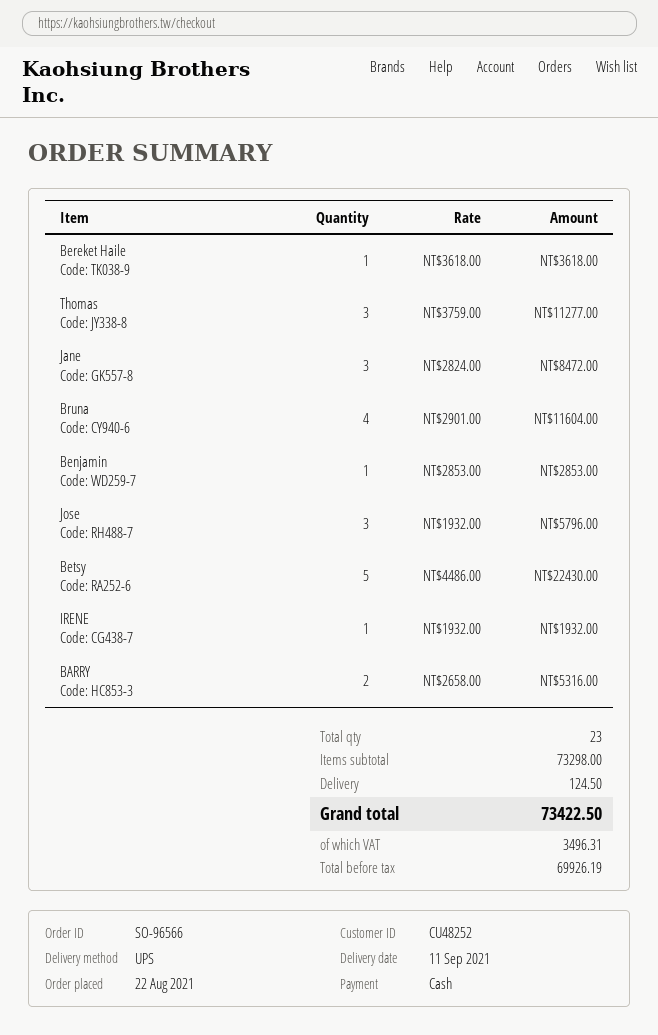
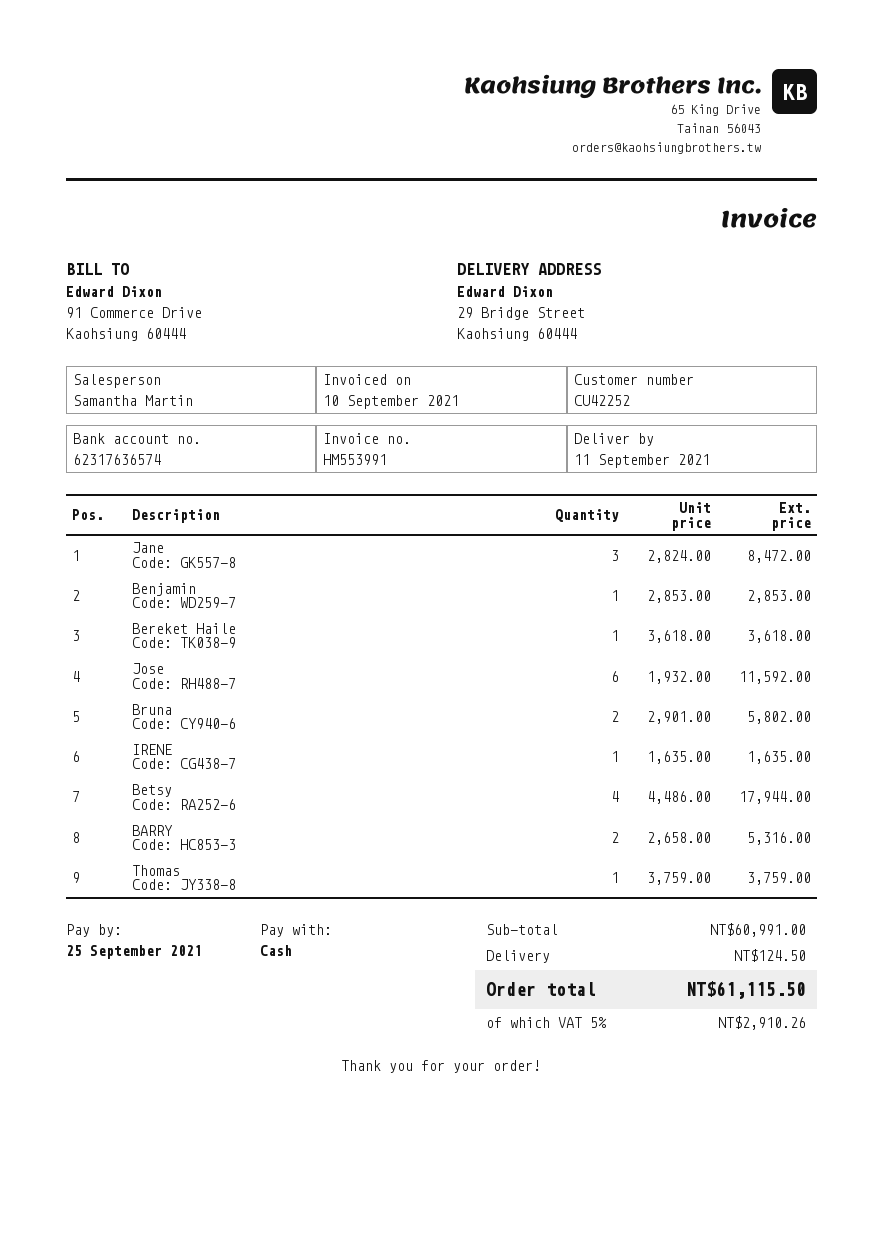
customer number: CU48252 -> CU42252
Thomas: 3 x 3759.00 = 11277.00 -> 1 x 3759.00 = 3759.00
Bruna: 4 x 2901.00 = 11604.00 -> 2 x 2901.00 = 5802.00
Jose: 3 x 1932.00 = 5796.00 -> 6 x 1932.00 = 11592.00
Betsy: 5 x 4486.00 = 22430.00 -> 4 x 4486.00 = 17944.00
IRENE: 1 x 1932.00 = 1932.00 -> 1 x 1635.00 = 1635.00
subtotal: 73298.00 -> 60991.00
tax: 3496.31 -> 2910.26
total: 73422.50 -> 61115.50

